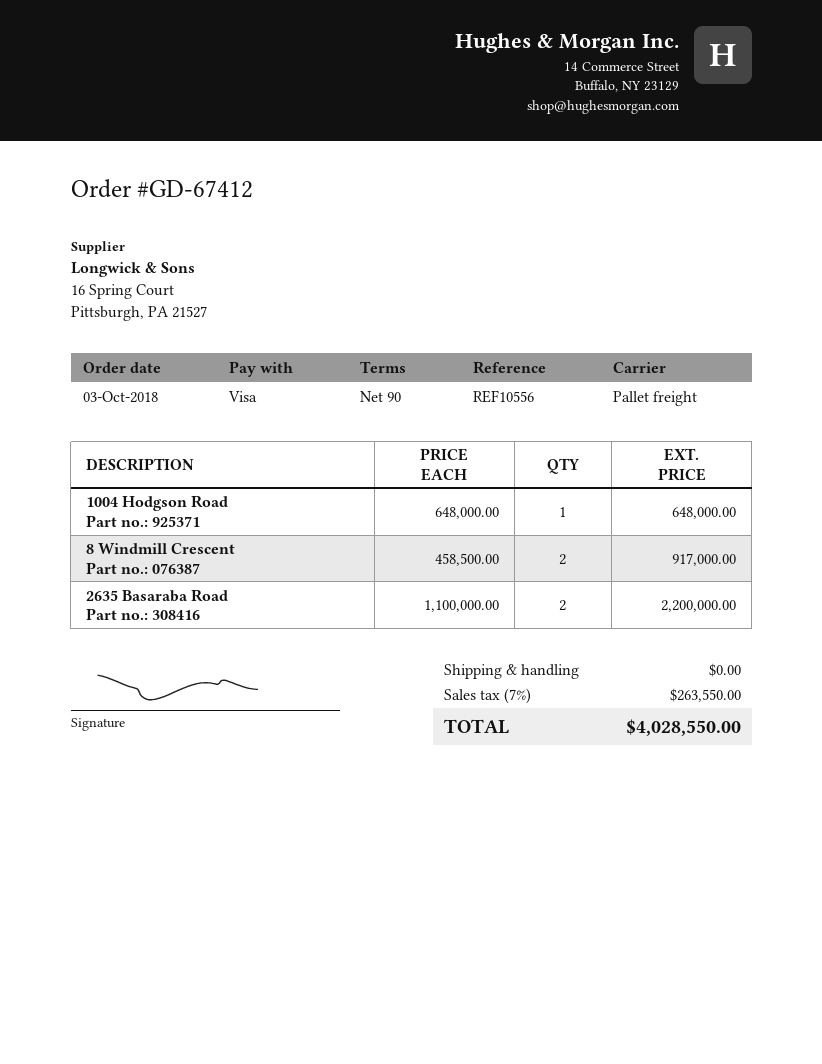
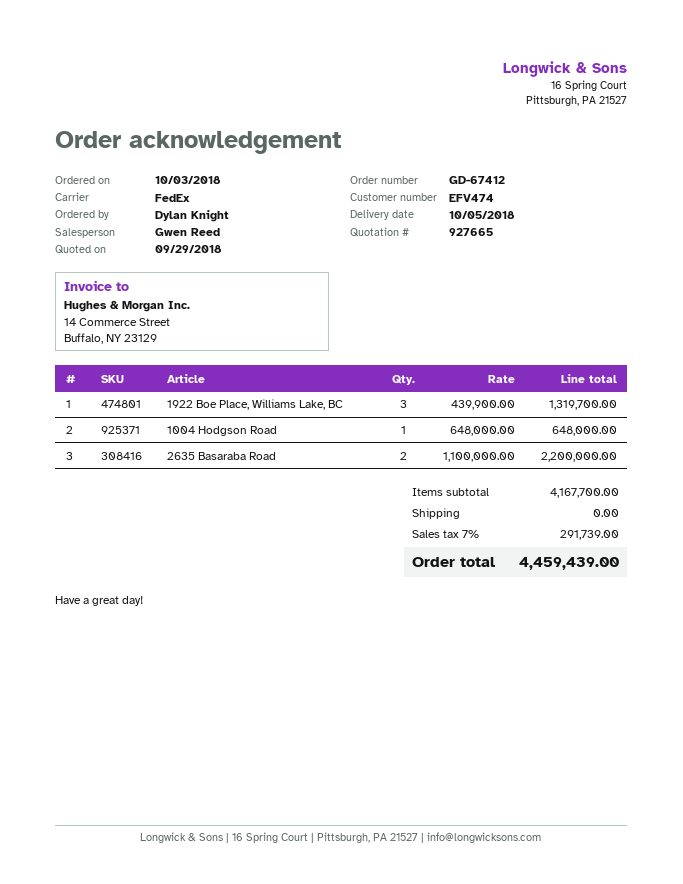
shipping method: pallet freight -> FedEx
8 Windmill Crescent: 2 x 458500.00 = 917000.00 -> none
1922 Boe Place, Williams Lake, BC: none -> 3 x 439900.00 = 1319700.00
tax: 7% = 263550.00 -> 7% = 291739.00
total: 4028550.00 -> 4459439.00

